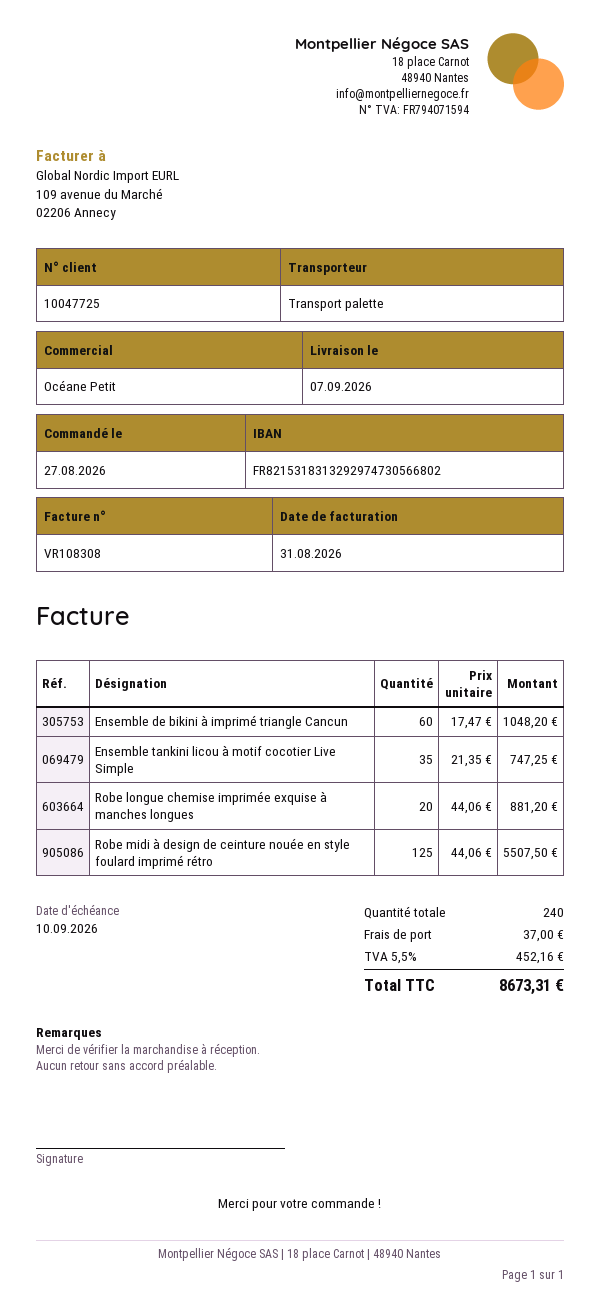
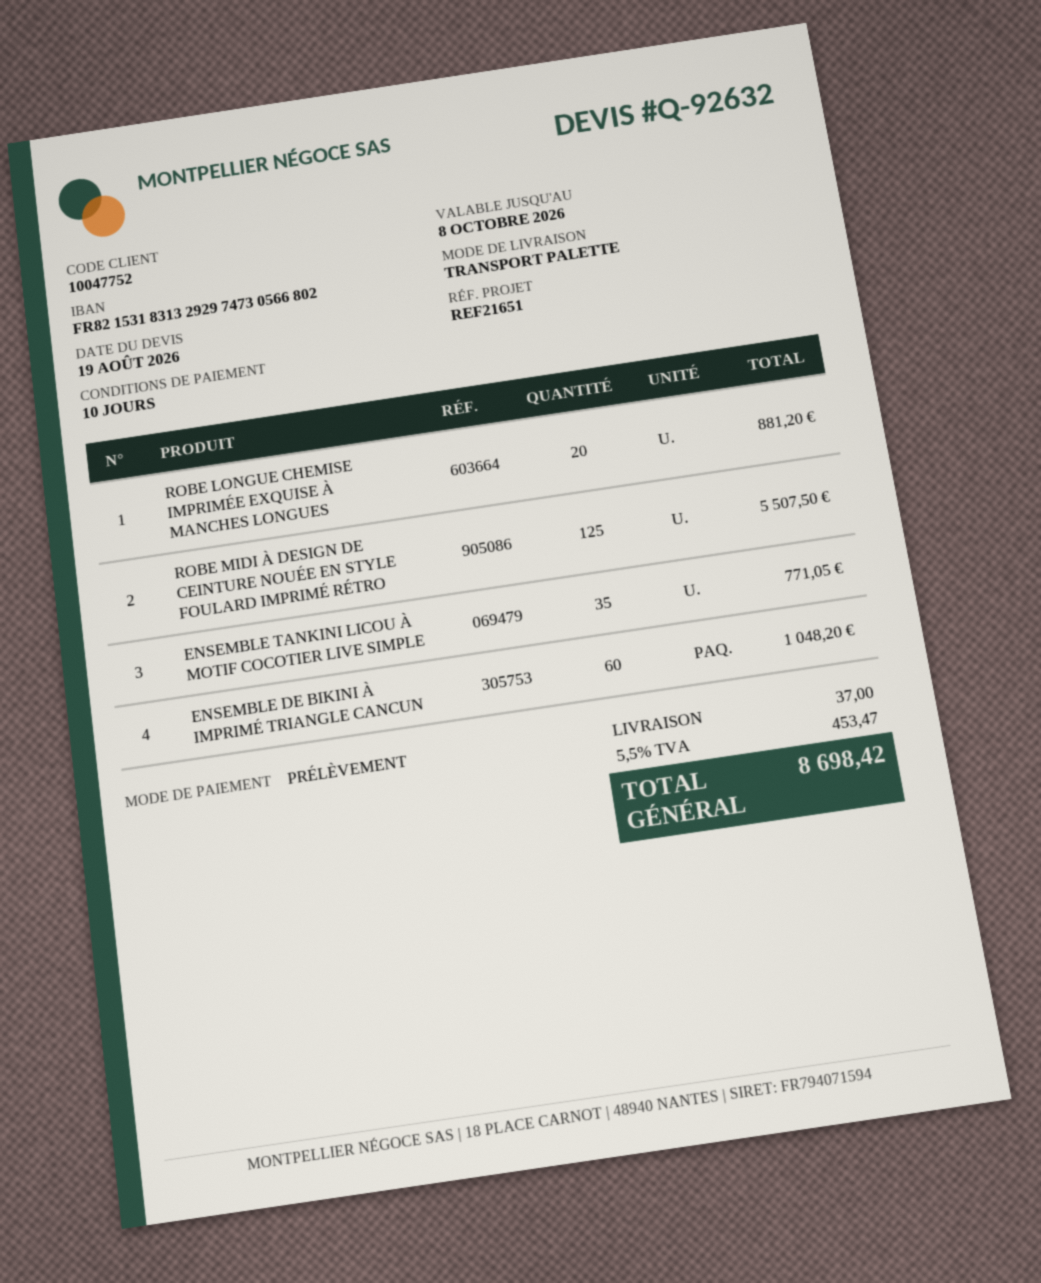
customer number: 10047725 -> 10047752
Ensemble tankini licou à motif cocotier Live Simple: 35 for 747.25 -> 35 for 771.05
tax: 5.5% = 452.16 -> 5.5% = 453.47
total: 8673.31 -> 8698.42

